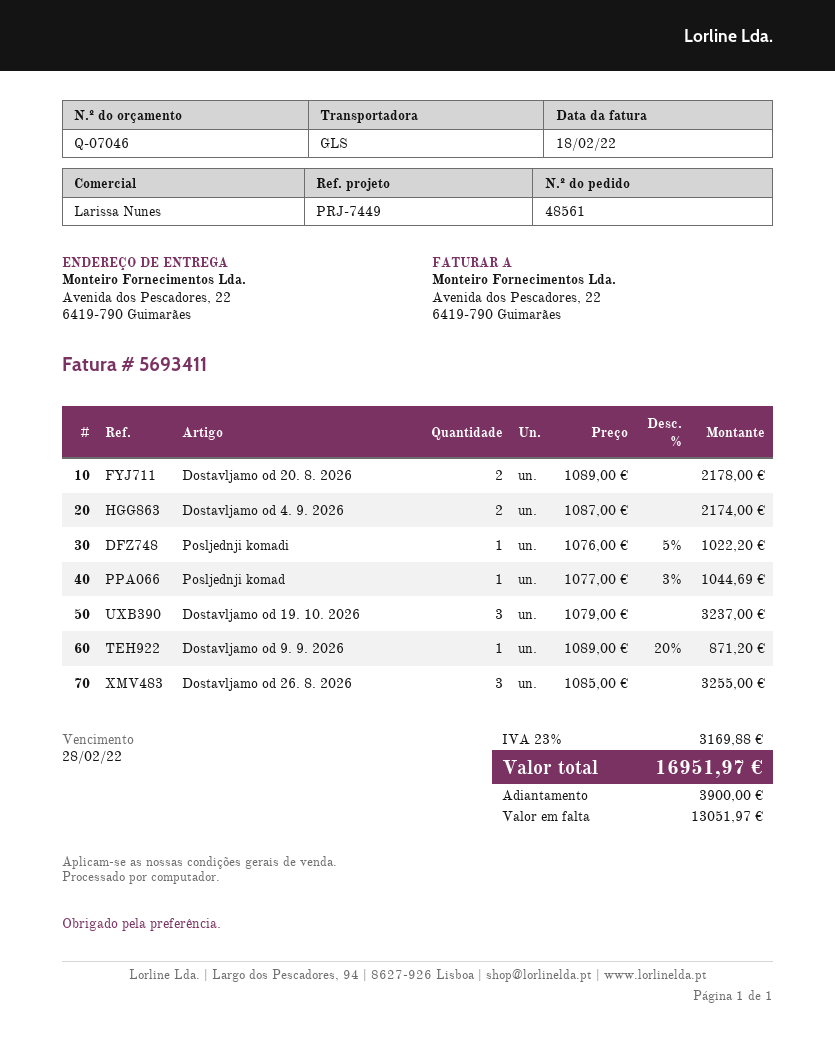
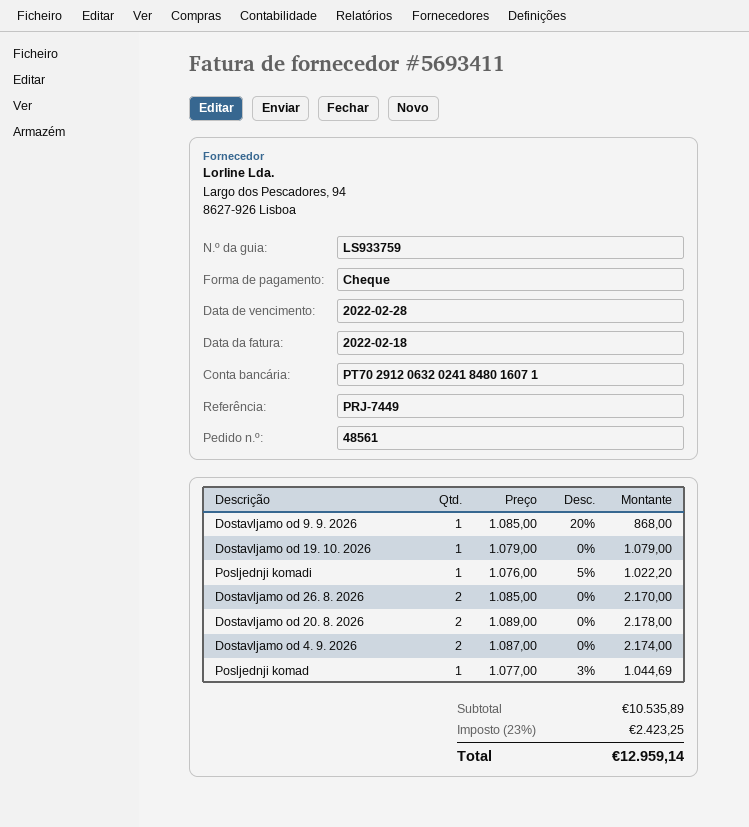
Dostavljamo od 19. 10. 2026: 3 x 1079.00 = 3237.00 -> 1 x 1079.00 = 1079.00
Dostavljamo od 9. 9. 2026: 1 x 1089.00 - 20% = 871.20 -> 1 x 1085.00 - 20% = 868.00
Dostavljamo od 26. 8. 2026: 3 x 1085.00 = 3255.00 -> 2 x 1085.00 = 2170.00
tax: 23% = 3169.88 -> 23% = 2423.25
total: 16951.97 -> 12959.14

